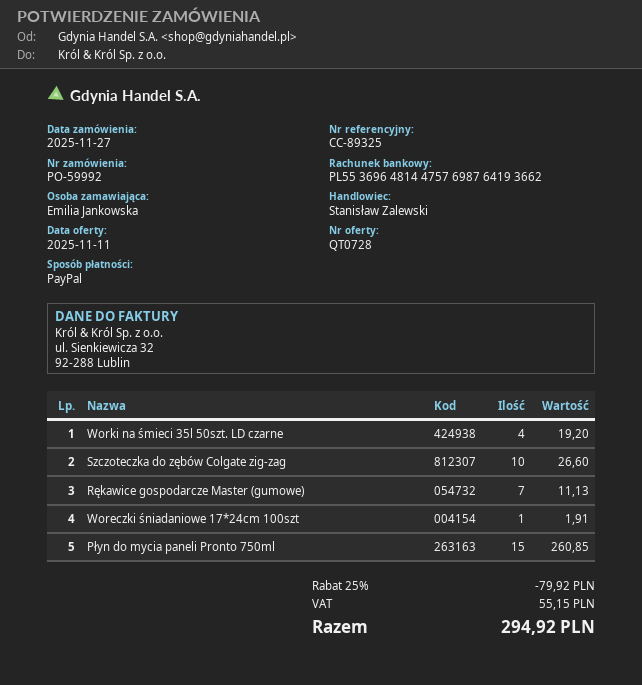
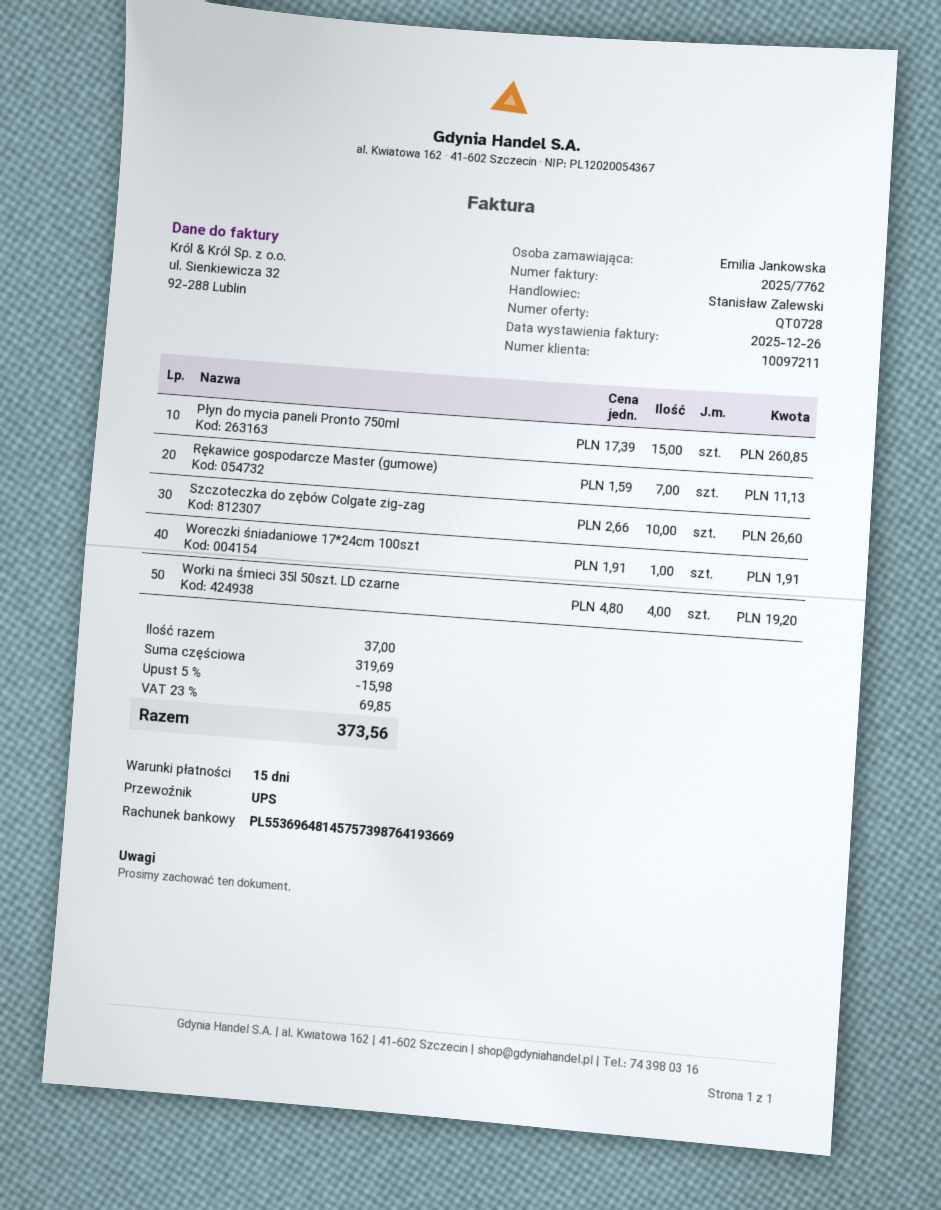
bank account: PL55369648144757698764193662 -> PL55369648145757398764193669
discount: 25% = 79.92 -> 5% = 15.98
tax: 55.15 -> 69.85
total: 294.92 -> 373.56

